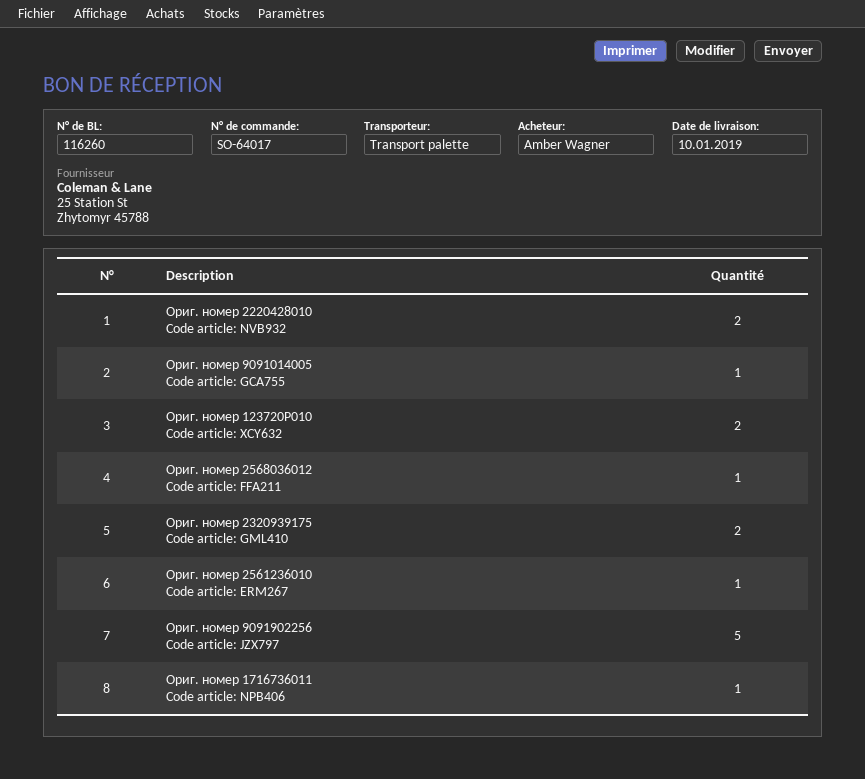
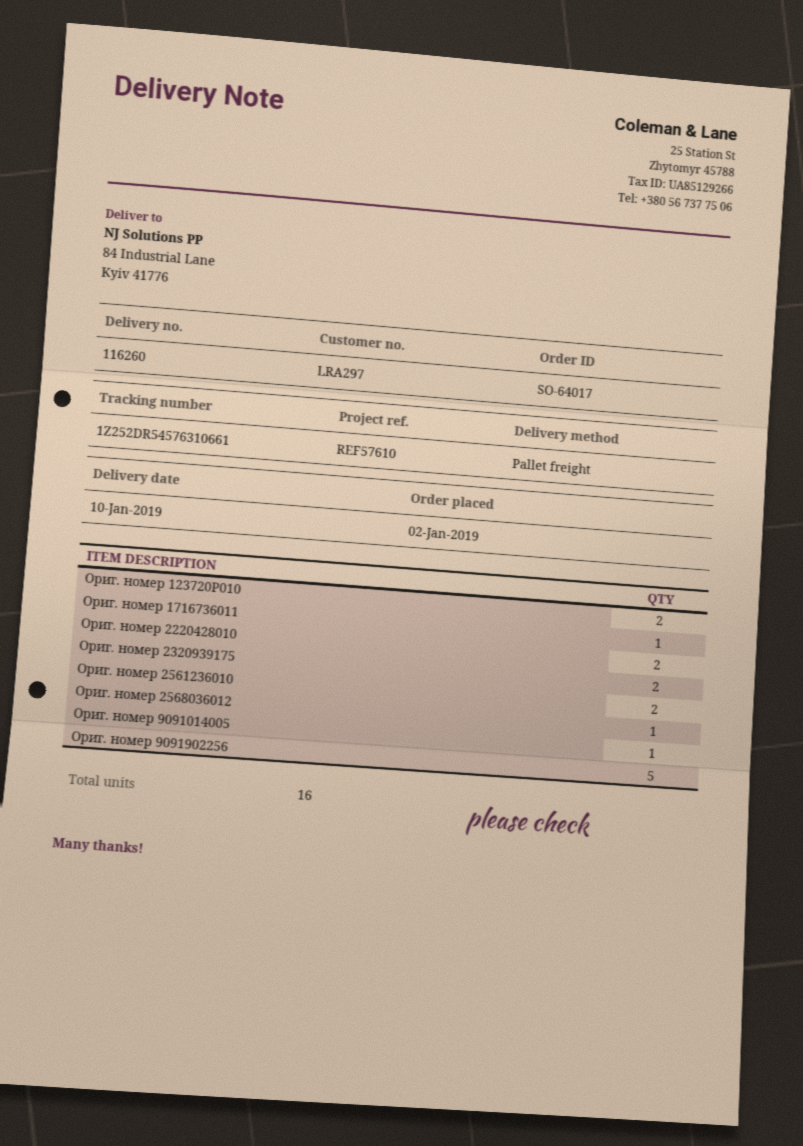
Ориг. номер 2561236010: 1 -> 2

